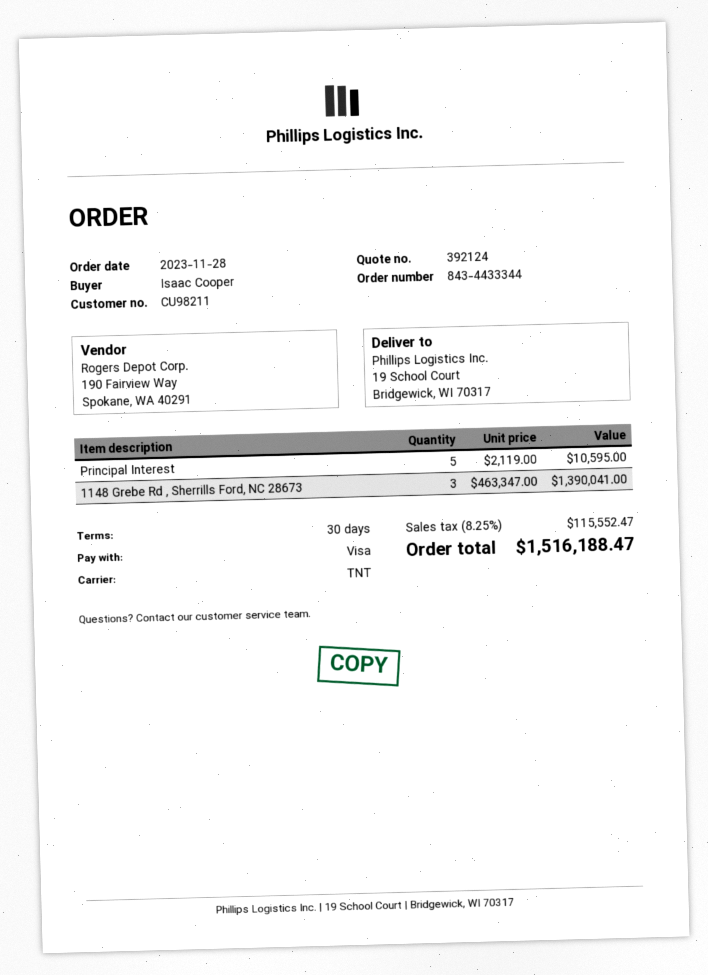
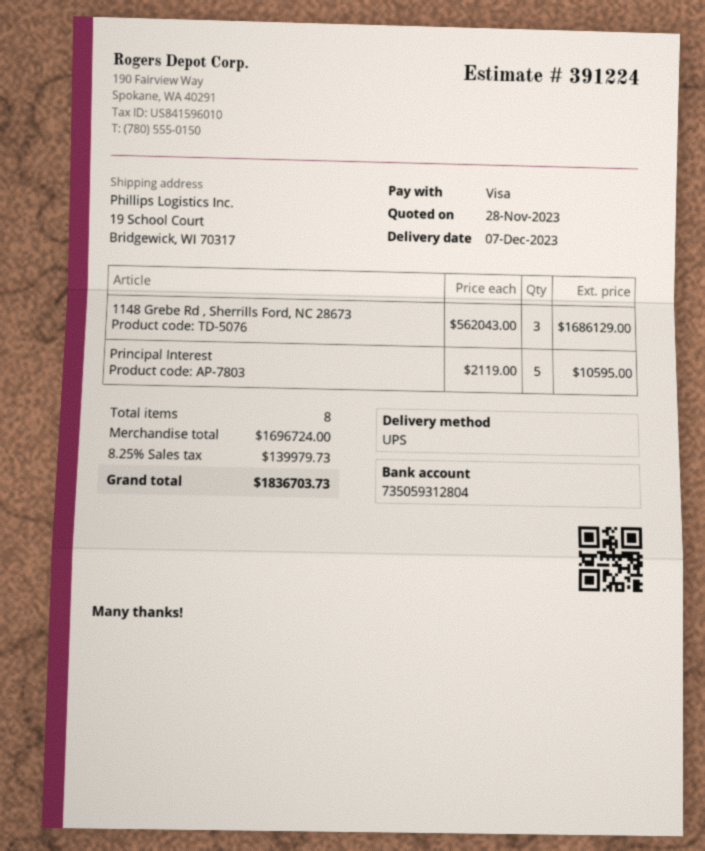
quote number: 392124 -> 391224
shipping method: TNT -> UPS
1148 Grebe Rd , Sherrills Ford, NC 28673: 3 x 463347.00 = 1390041.00 -> 3 x 562043.00 = 1686129.00
tax: 8.25% = 115552.47 -> 8.25% = 139979.73
total: 1516188.47 -> 1836703.73

